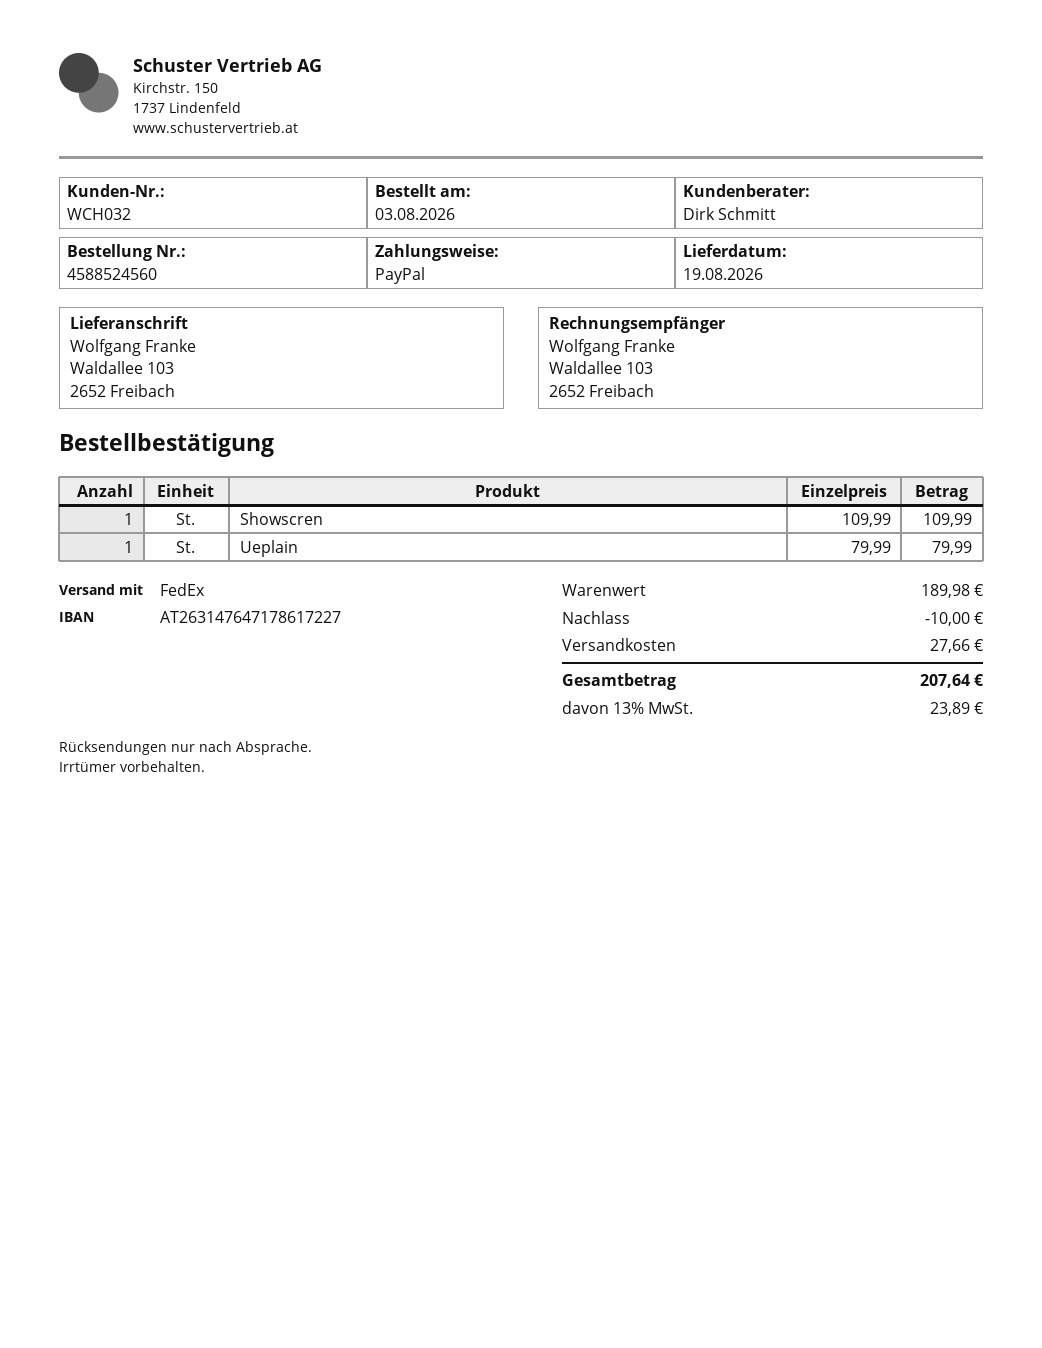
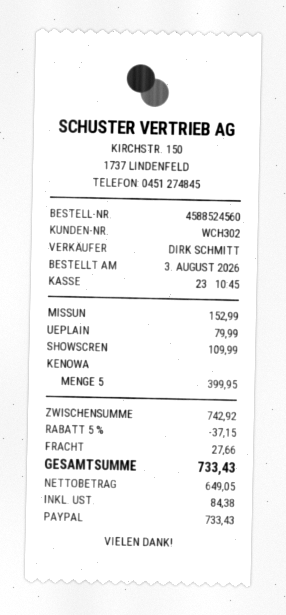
customer number: WCH032 -> WCH302
MISSUN: none -> 1 for 152.99
KENOWA: none -> 5 for 399.95
subtotal: 189.98 -> 742.92
discount: 10.00 -> 37.15
tax: 23.89 -> 84.38
total: 207.64 -> 733.43

